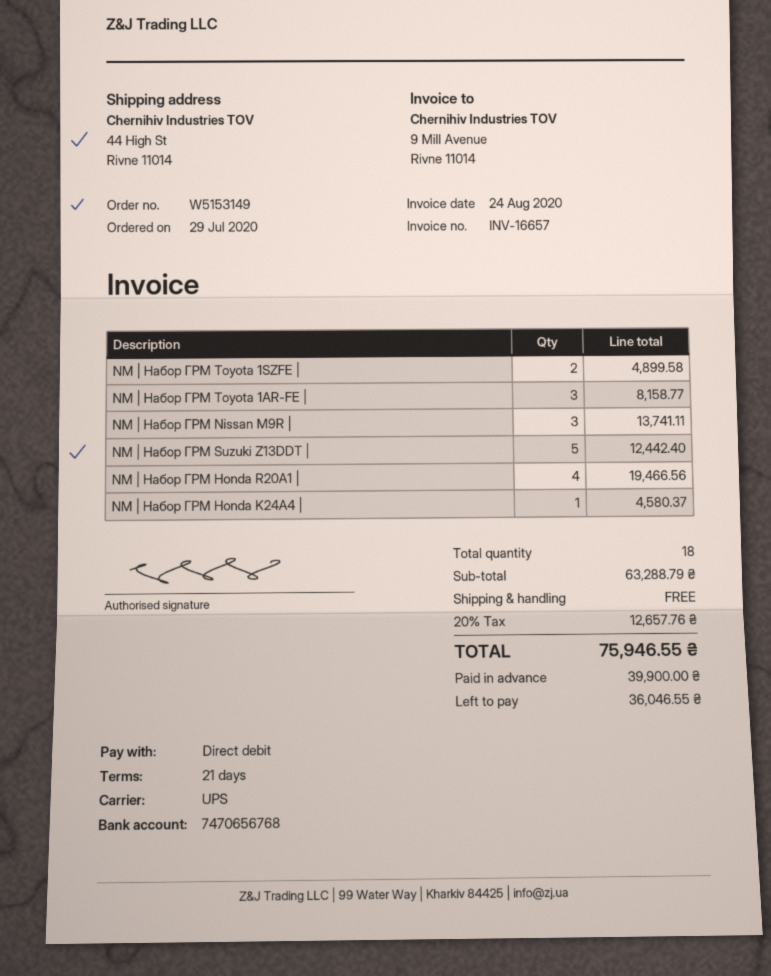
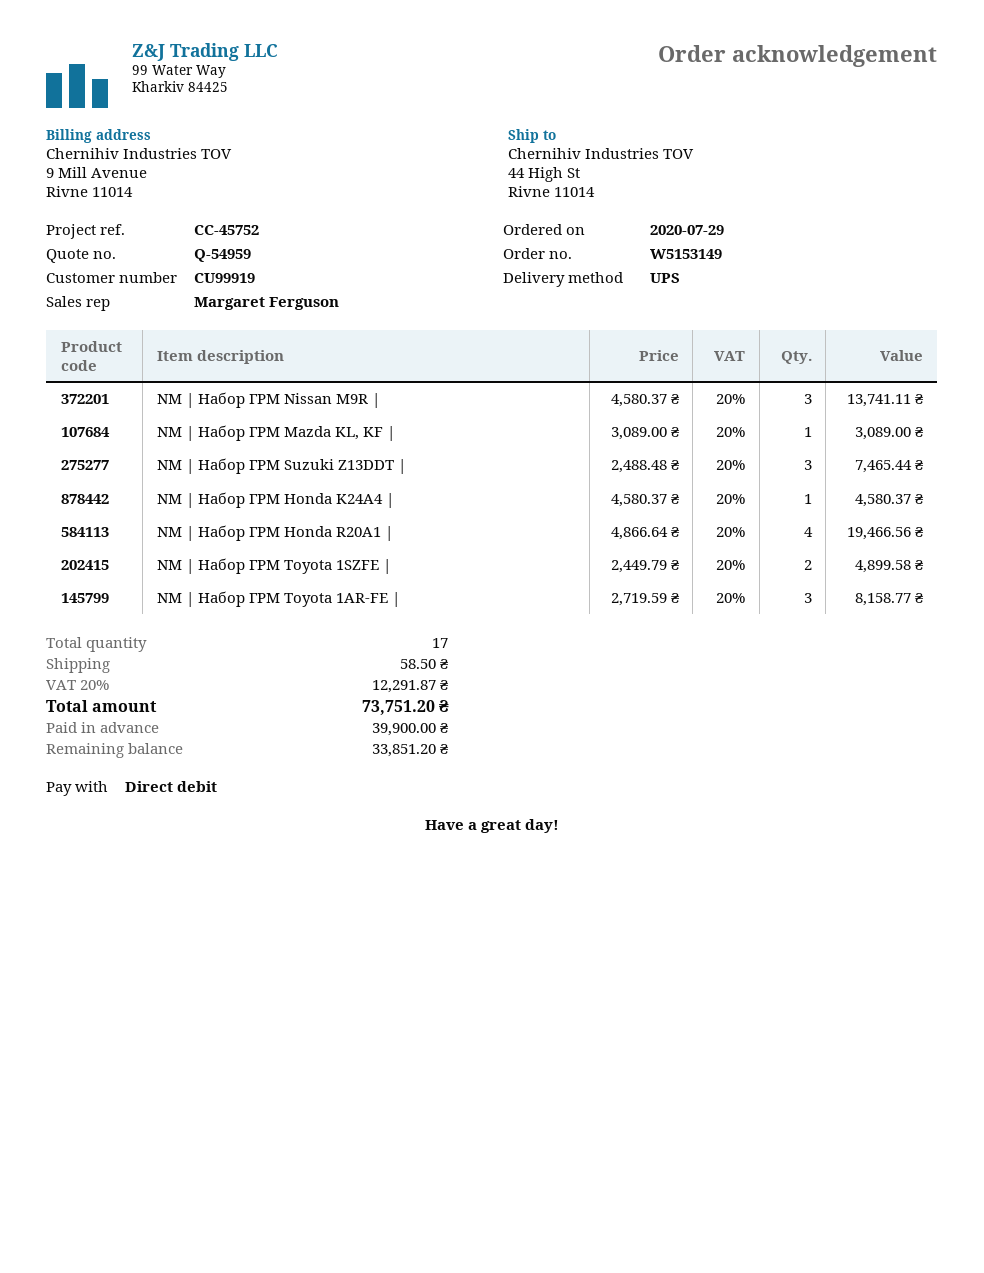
NM | Набор ГРМ Suzuki Z13DDT |: 5 for 12442.40 -> 3 for 7465.44
NM | Набор ГРМ Mazda KL, KF |: none -> 1 for 3089.00
total quantity: 18 -> 17
shipping: 0.00 -> 58.50
tax: 20% = 12657.76 -> 20% = 12291.87
total: 75946.55 -> 73751.20
balance: 36046.55 -> 33851.20

